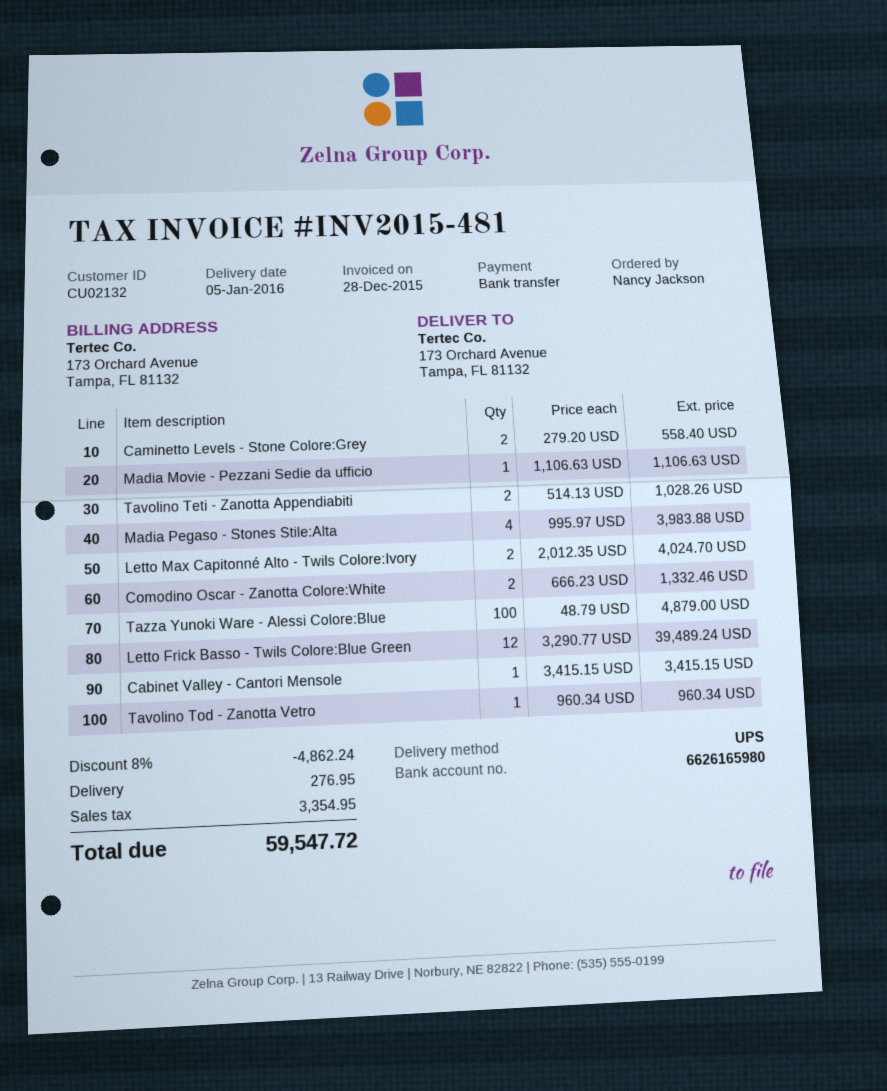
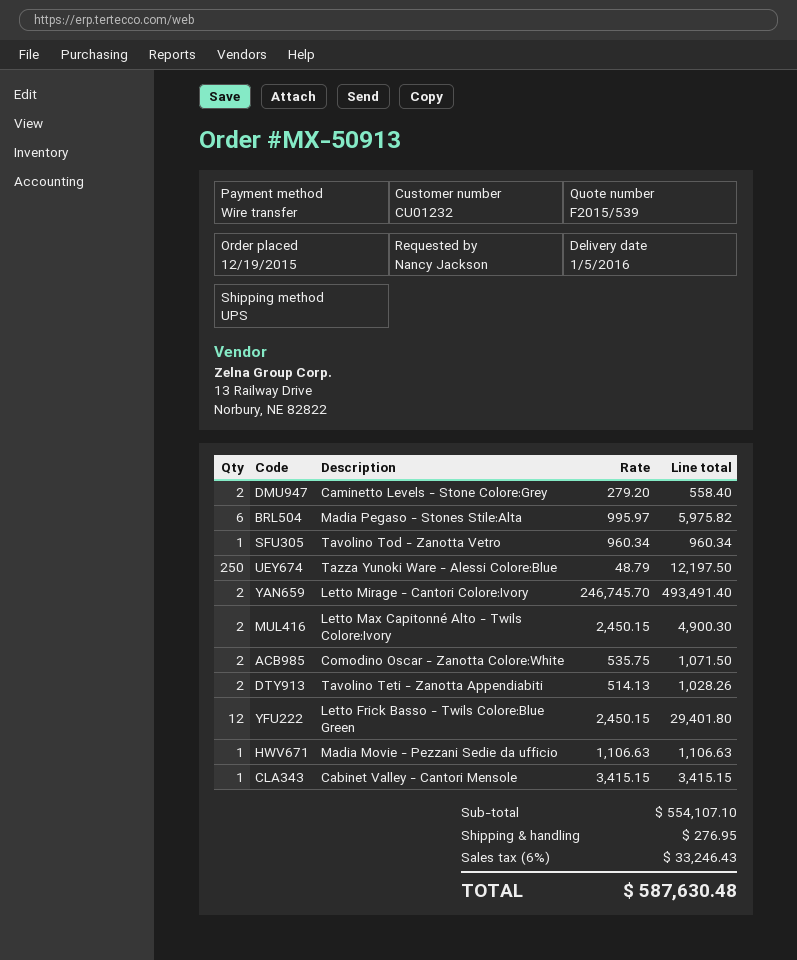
customer number: CU02132 -> CU01232
Madia Pegaso - Stones Stile:Alta: 4 x 995.97 = 3983.88 -> 6 x 995.97 = 5975.82
Letto Max Capitonné Alto - Twils Colore:Ivory: 2 x 2012.35 = 4024.70 -> 2 x 2450.15 = 4900.30
Comodino Oscar - Zanotta Colore:White: 2 x 666.23 = 1332.46 -> 2 x 535.75 = 1071.50
Tazza Yunoki Ware - Alessi Colore:Blue: 100 x 48.79 = 4879.00 -> 250 x 48.79 = 12197.50
Letto Frick Basso - Twils Colore:Blue Green: 12 x 3290.77 = 39489.24 -> 12 x 2450.15 = 29401.80
Letto Mirage - Cantori Colore:Ivory: none -> 2 x 246745.70 = 493491.40
discount: 8% = 4862.24 -> none
tax: 3354.95 -> 33246.43
total: 59547.72 -> 587630.48

